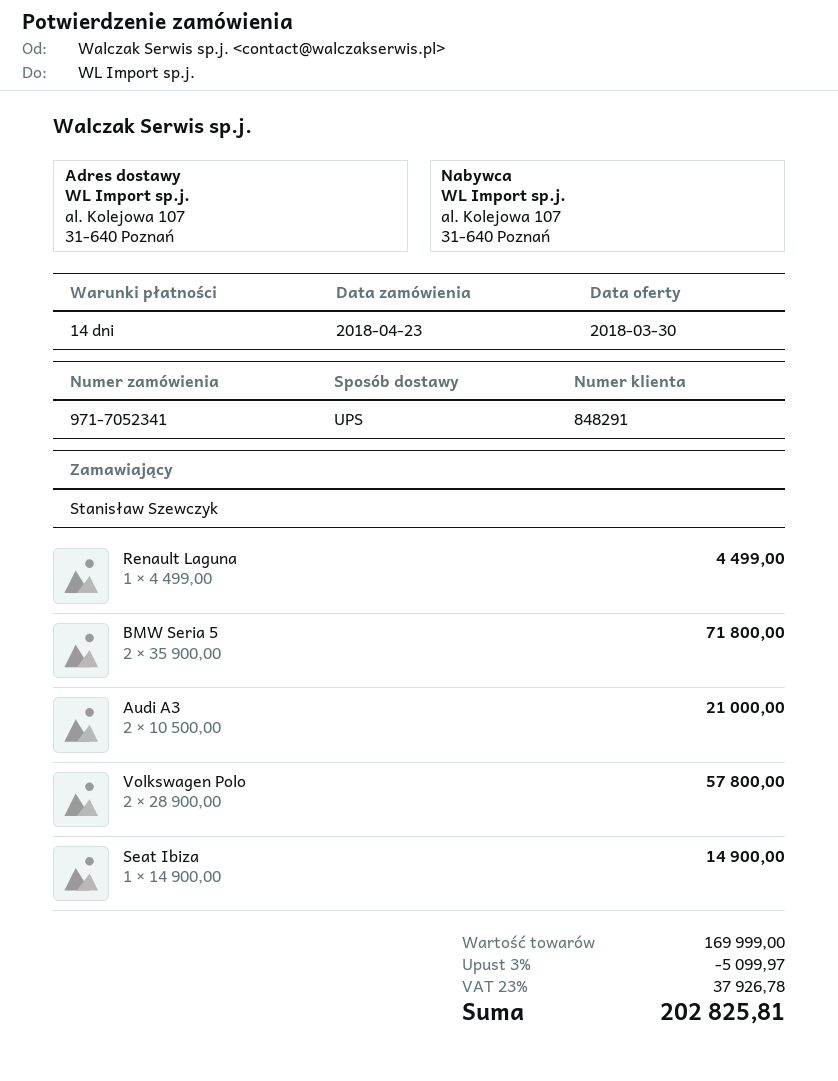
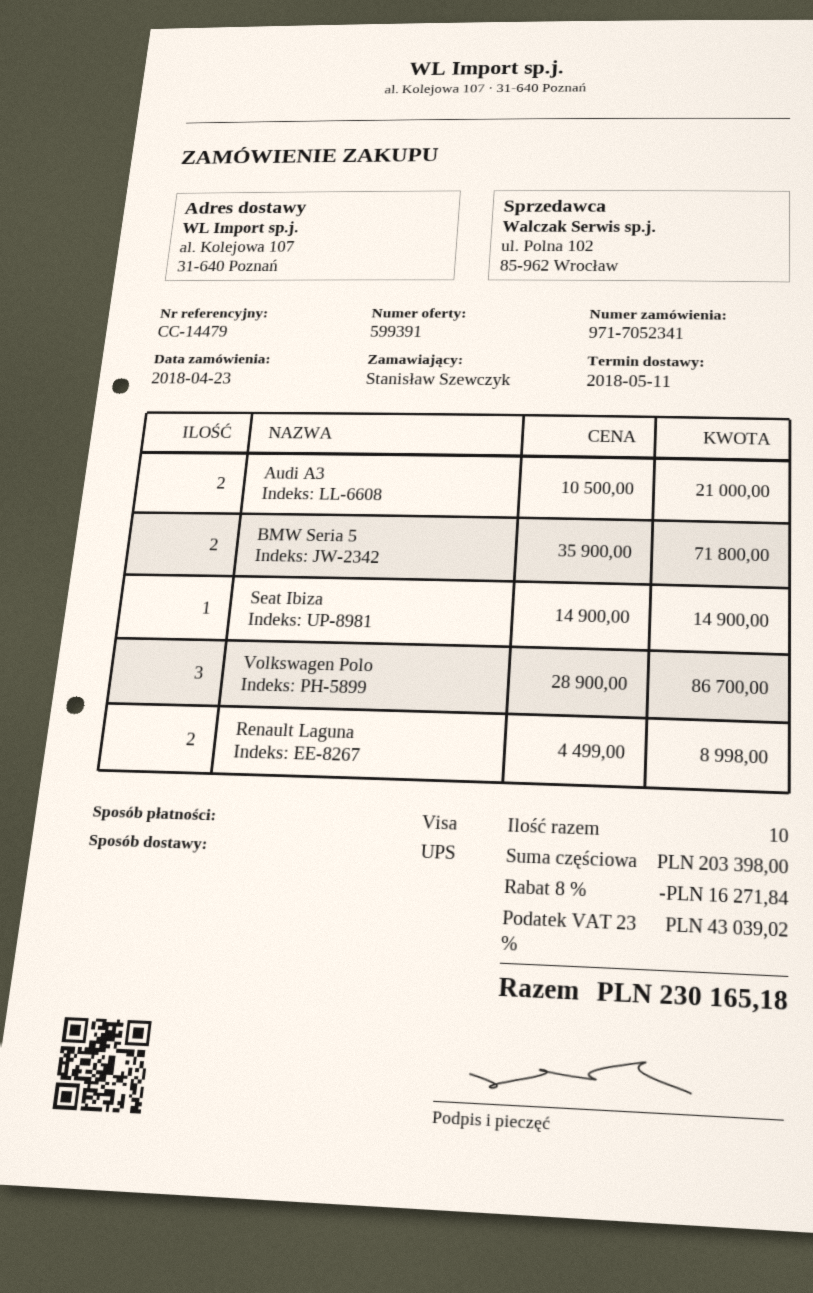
Renault Laguna: 1 x 4499.00 = 4499.00 -> 2 x 4499.00 = 8998.00
Volkswagen Polo: 2 x 28900.00 = 57800.00 -> 3 x 28900.00 = 86700.00
subtotal: 169999.00 -> 203398.00
discount: 3% = 5099.97 -> 8% = 16271.84
tax: 23% = 37926.78 -> 23% = 43039.02
total: 202825.81 -> 230165.18

